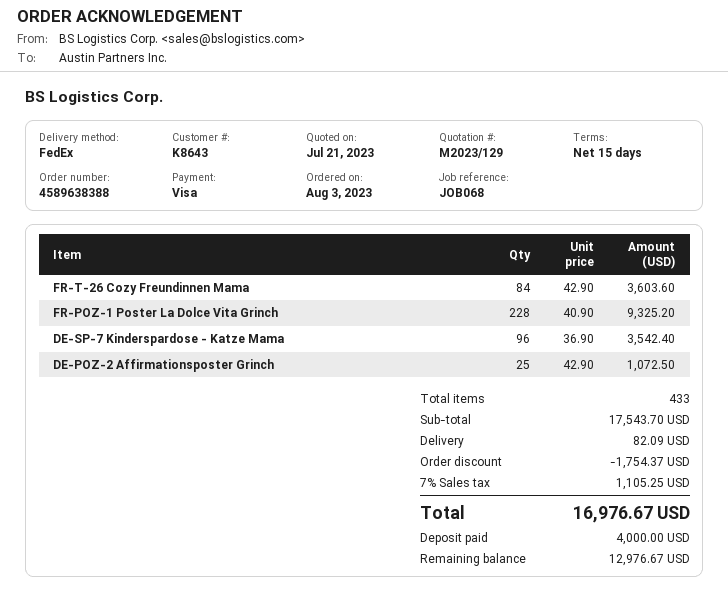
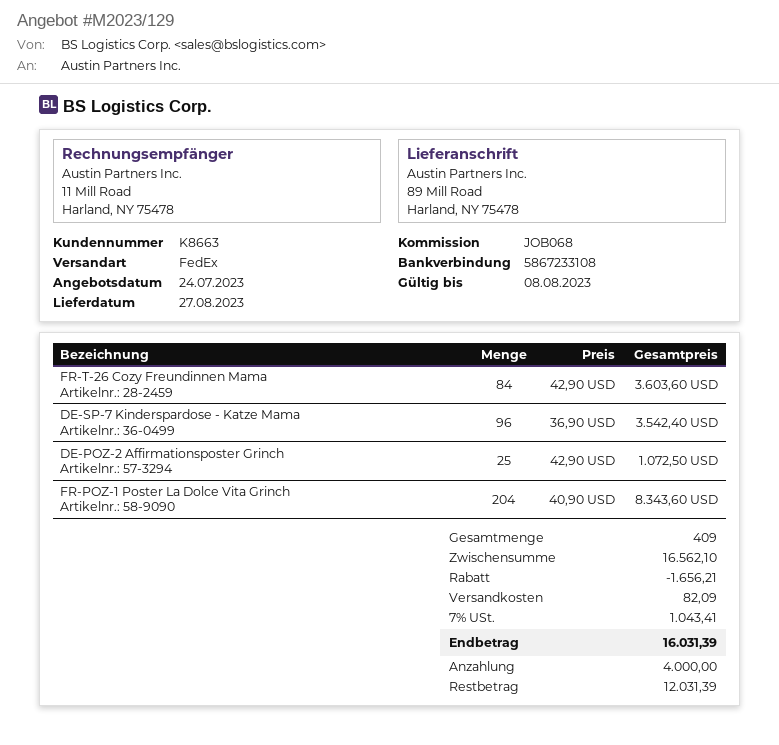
quote date: 2023-07-21 -> 2023-07-24
customer number: K8643 -> K8663
FR-POZ-1 Poster La Dolce Vita Grinch: 228 x 40.90 = 9325.20 -> 204 x 40.90 = 8343.60
total quantity: 433 -> 409
subtotal: 17543.70 -> 16562.10
discount: 1754.37 -> 1656.21
tax: 7% = 1105.25 -> 7% = 1043.41
total: 16976.67 -> 16031.39
balance: 12976.67 -> 12031.39

